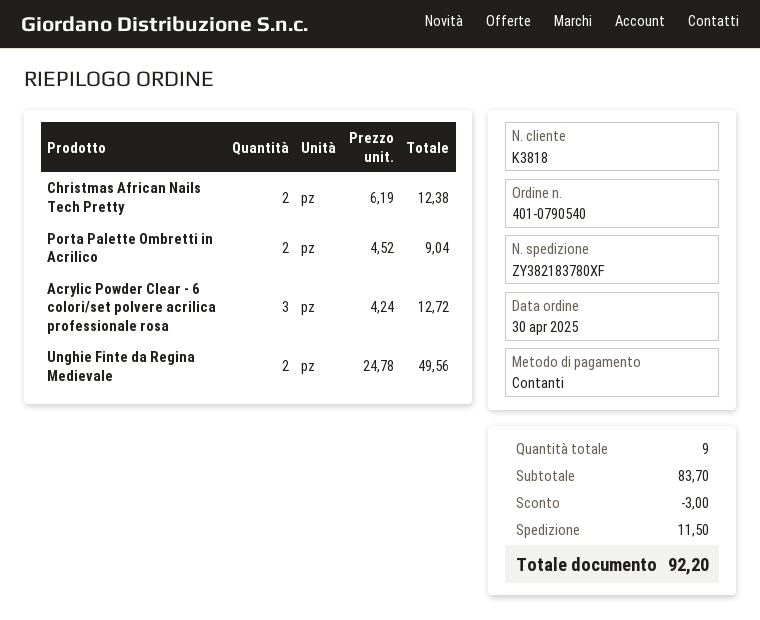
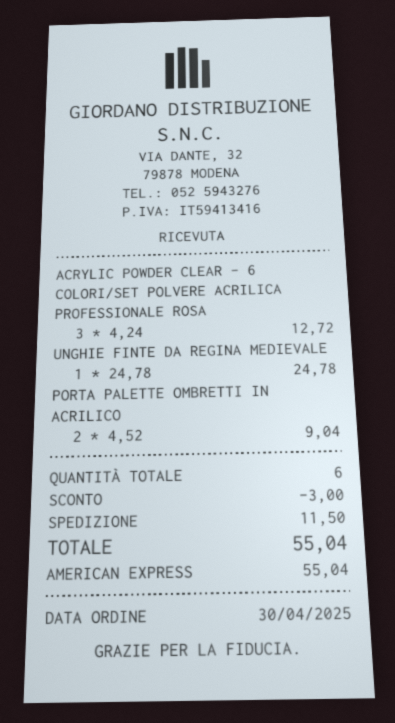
payment method: cash -> American Express
Christmas African Nails Tech Pretty: 2 x 6.19 = 12.38 -> none
Unghie Finte da Regina Medievale: 2 x 24.78 = 49.56 -> 1 x 24.78 = 24.78
total quantity: 9 -> 6
total: 92.20 -> 55.04

